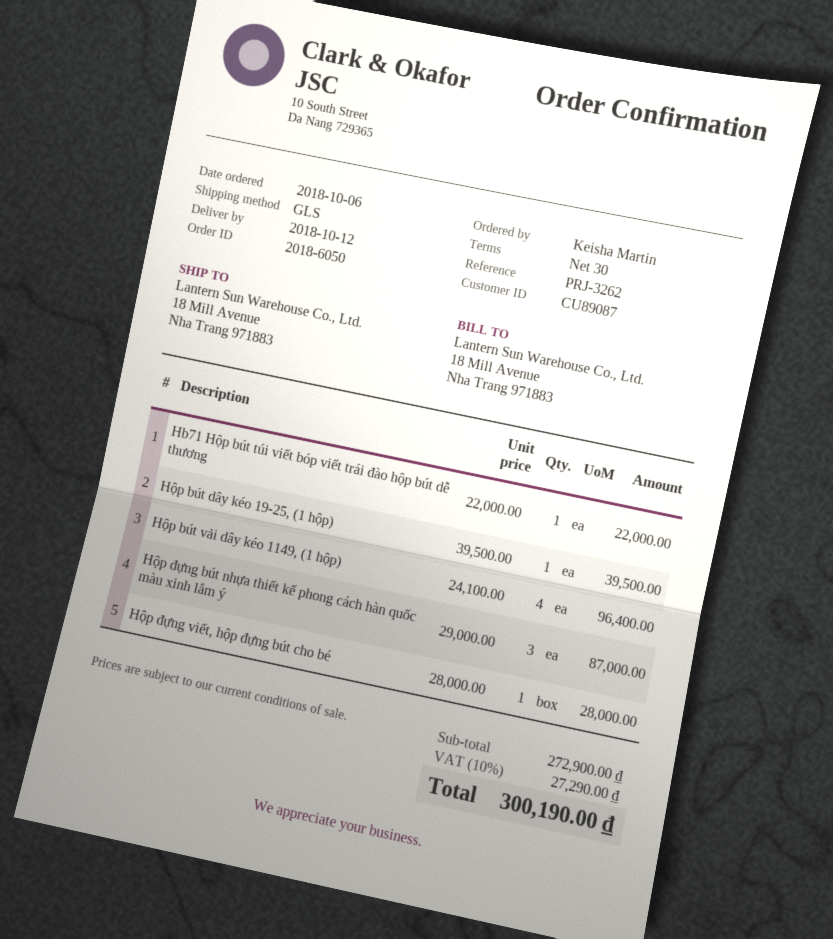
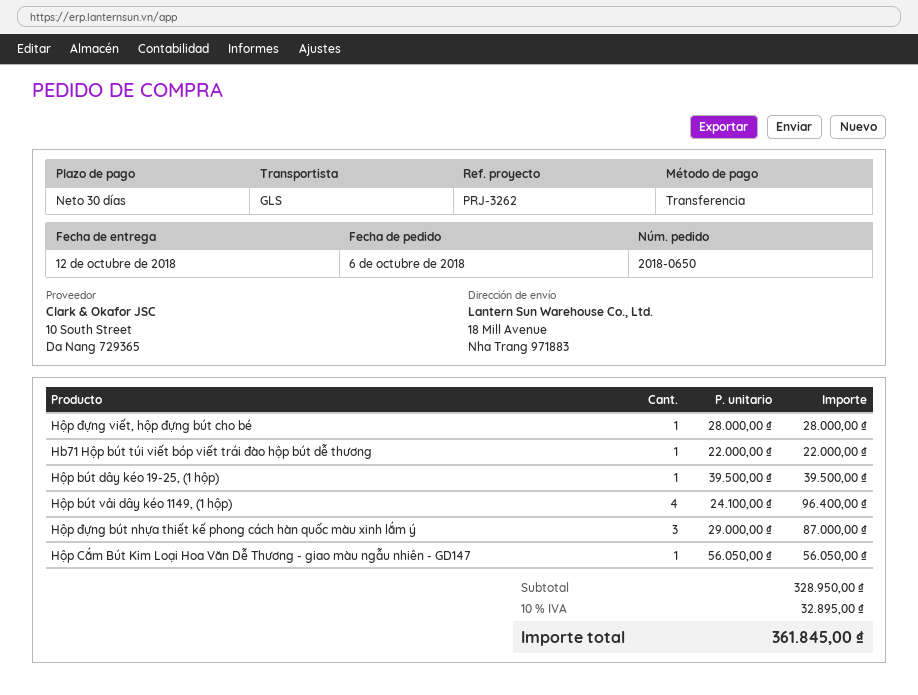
order number: 2018-6050 -> 2018-0650
Hộp Cắm Bút Kim Loại Hoa Văn Dễ Thương - giao màu ngẫu nhiên - GD147: none -> 1 x 56050.00 = 56050.00
subtotal: 272900.00 -> 328950.00
tax: 10% = 27290.00 -> 10% = 32895.00
total: 300190.00 -> 361845.00

